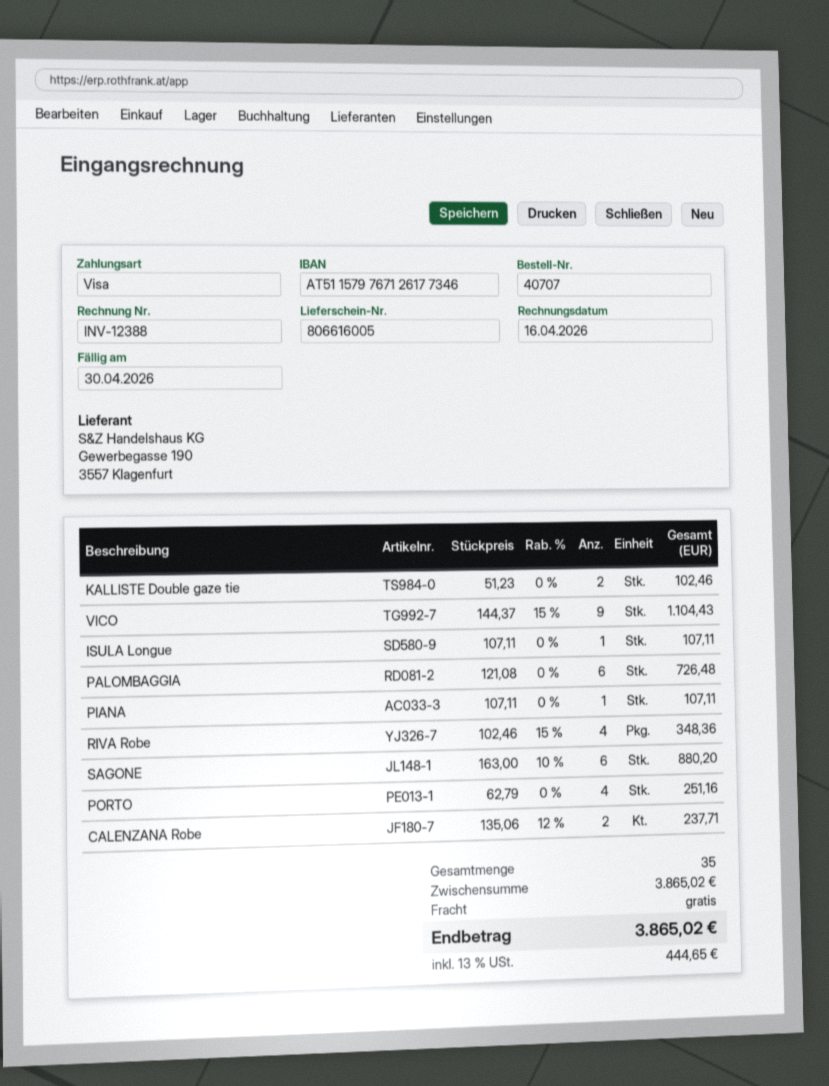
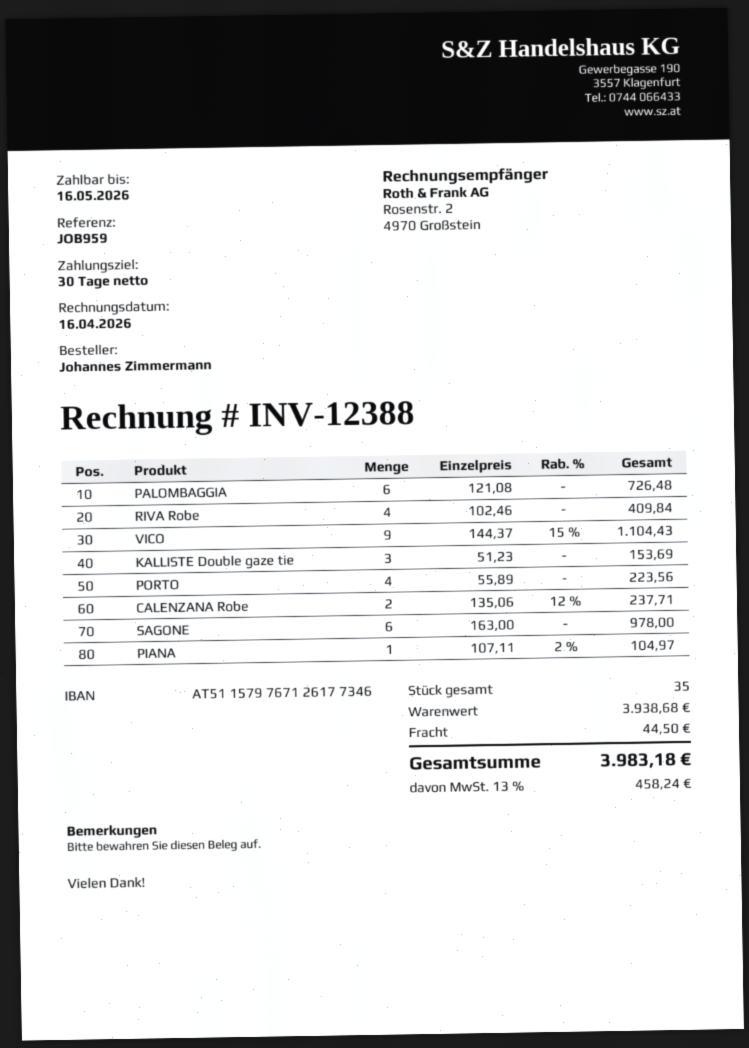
due date: 2026-04-30 -> 2026-05-16
KALLISTE Double gaze tie: 2 x 51.23 = 102.46 -> 3 x 51.23 = 153.69
ISULA Longue: 1 x 107.11 = 107.11 -> none
PIANA: 1 x 107.11 = 107.11 -> 1 x 107.11 - 2% = 104.97
RIVA Robe: 4 x 102.46 - 15% = 348.36 -> 4 x 102.46 = 409.84
SAGONE: 6 x 163.00 - 10% = 880.20 -> 6 x 163.00 = 978.00
PORTO: 4 x 62.79 = 251.16 -> 4 x 55.89 = 223.56
subtotal: 3865.02 -> 3938.68
shipping: 0.00 -> 44.50
tax: 13% = 444.65 -> 13% = 458.24
total: 3865.02 -> 3983.18

